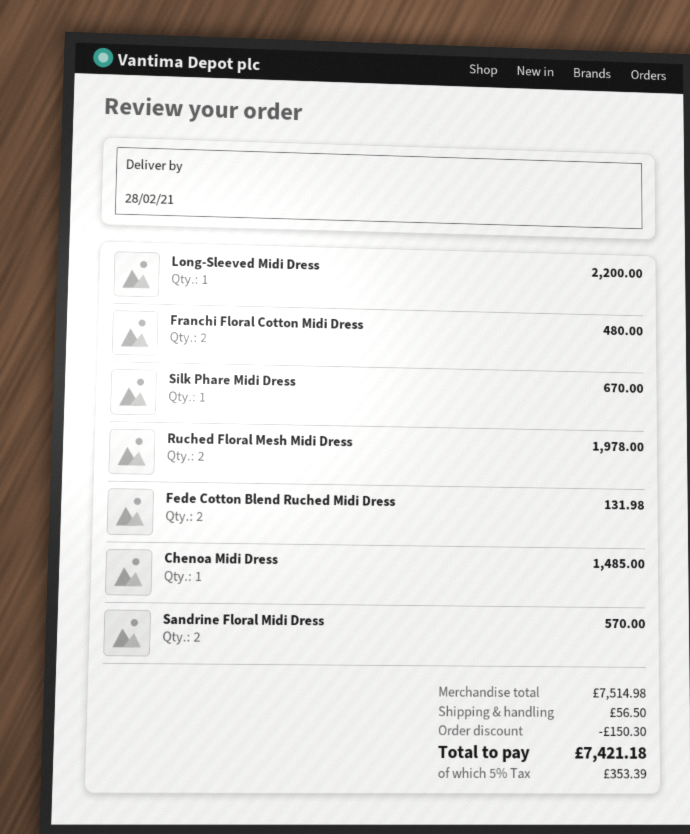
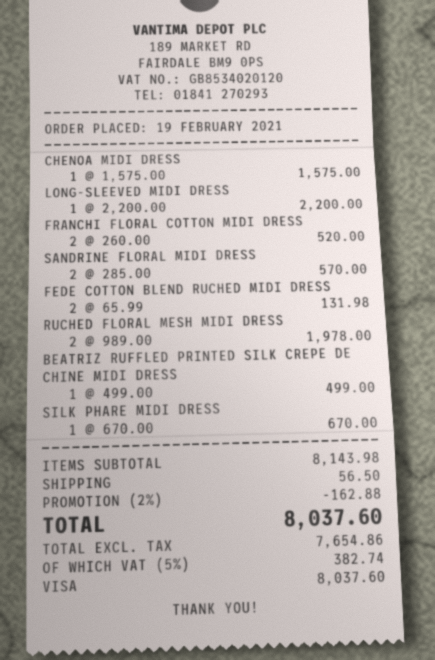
Franchi Floral Cotton Midi Dress: 2 for 480.00 -> 2 for 520.00
Chenoa Midi Dress: 1 for 1485.00 -> 1 for 1575.00
BEATRIZ RUFFLED PRINTED SILK CREPE DE CHINE MIDI DRESS: none -> 1 for 499.00
subtotal: 7514.98 -> 8143.98
discount: 150.30 -> 162.88
tax: 5% = 353.39 -> 5% = 382.74
total: 7421.18 -> 8037.60

